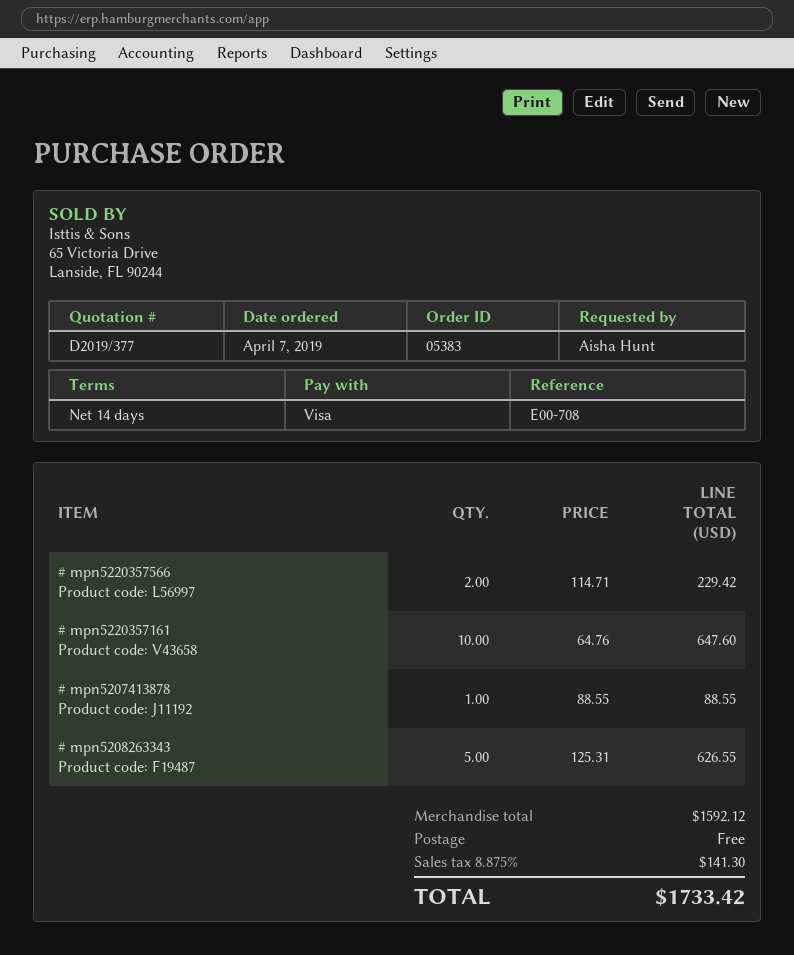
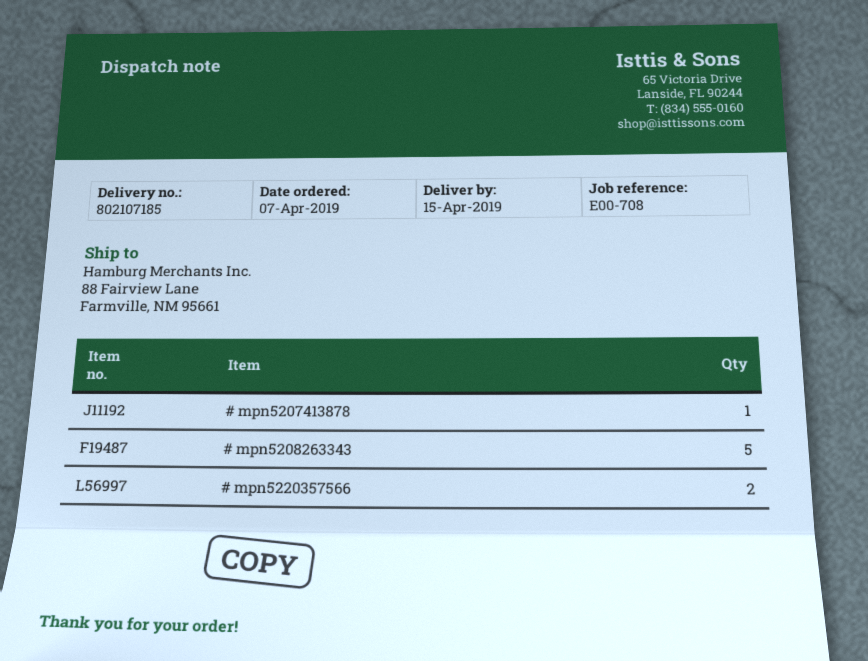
# mpn5220357161: 10 -> none

